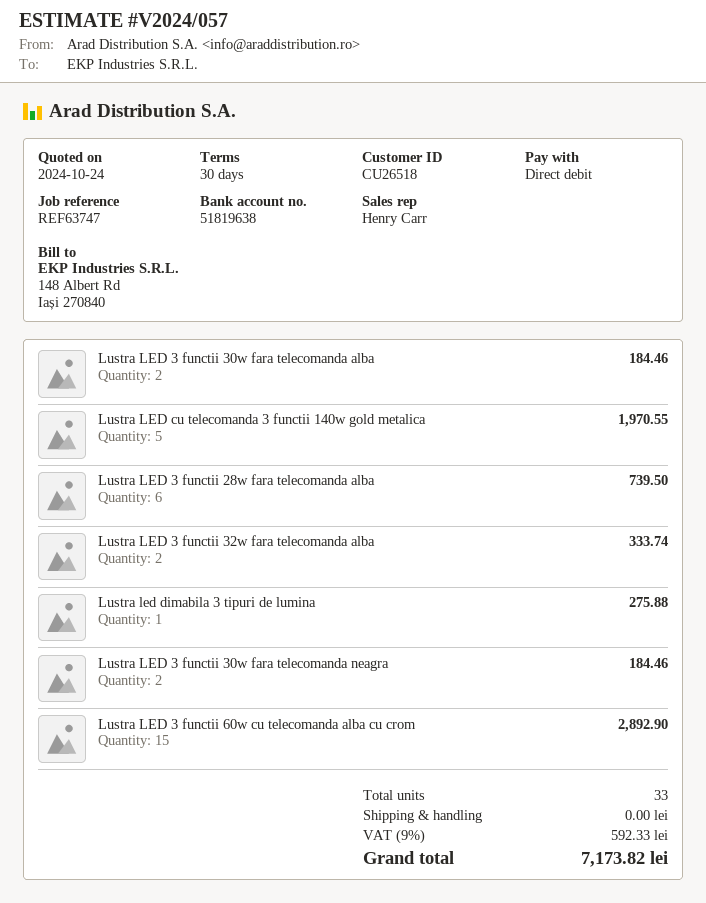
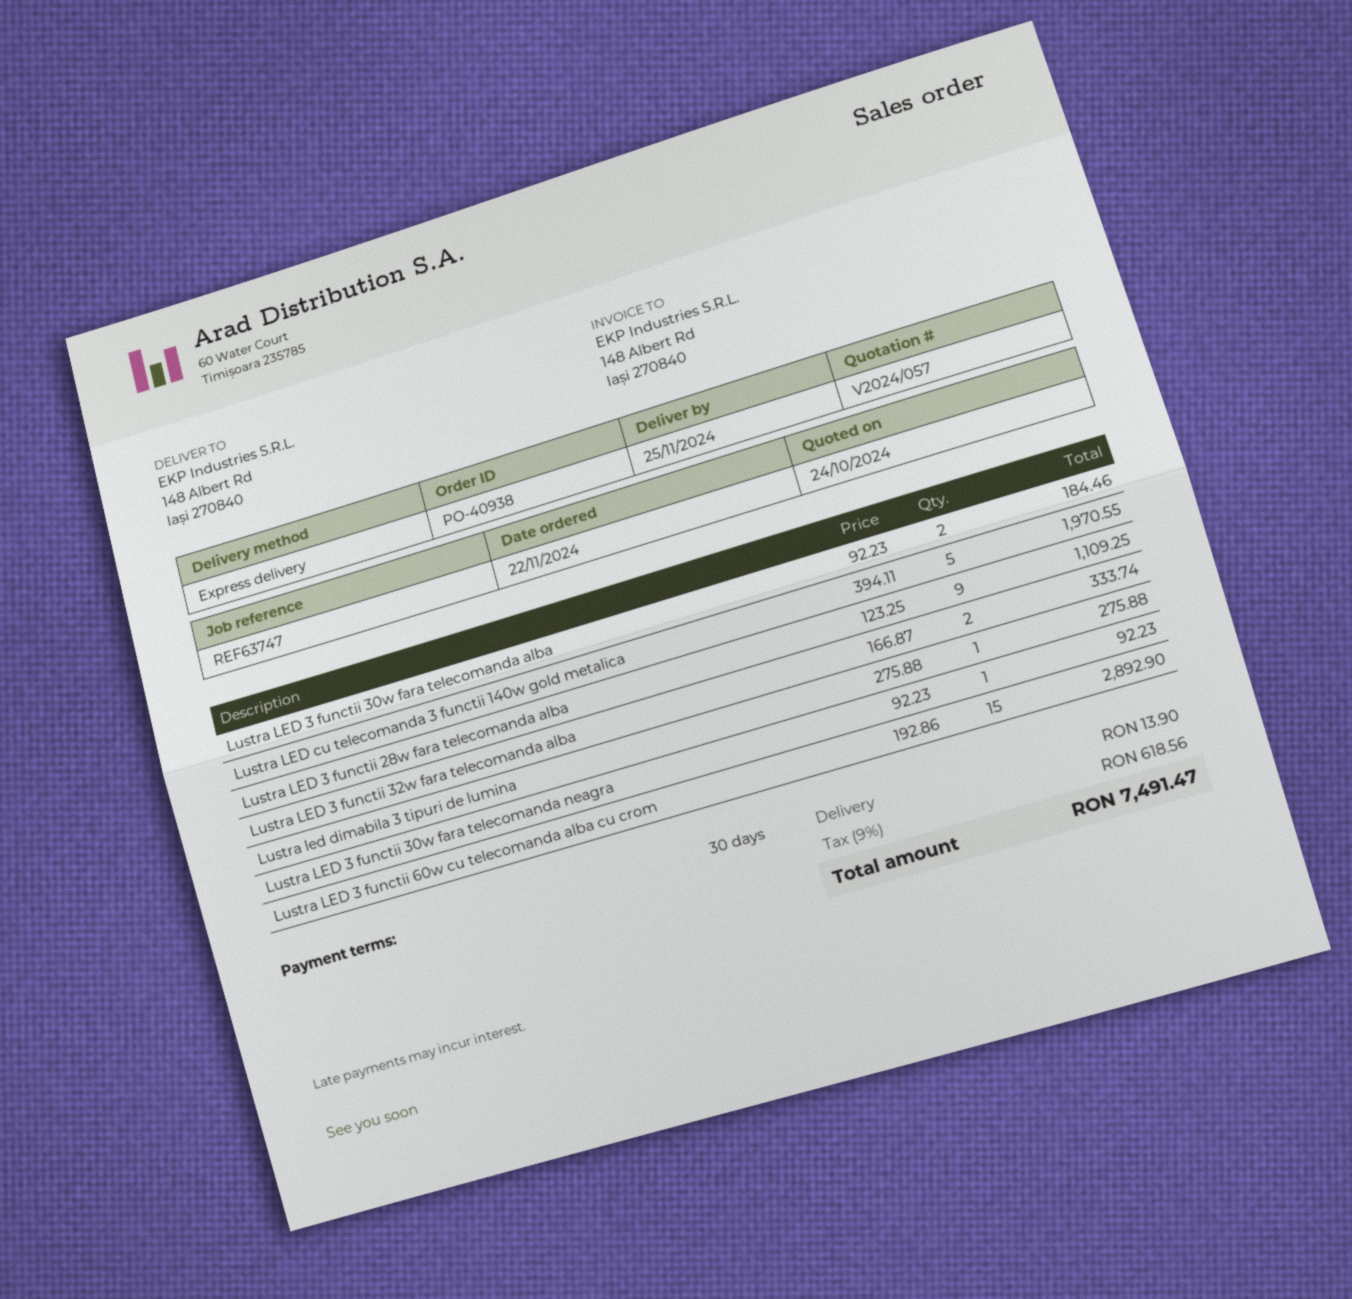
Lustra LED 3 functii 28w fara telecomanda alba: 6 for 739.50 -> 9 for 1109.25
Lustra LED 3 functii 30w fara telecomanda neagra: 2 for 184.46 -> 1 for 92.23
shipping: 0.00 -> 13.90
tax: 9% = 592.33 -> 9% = 618.56
total: 7173.82 -> 7491.47

